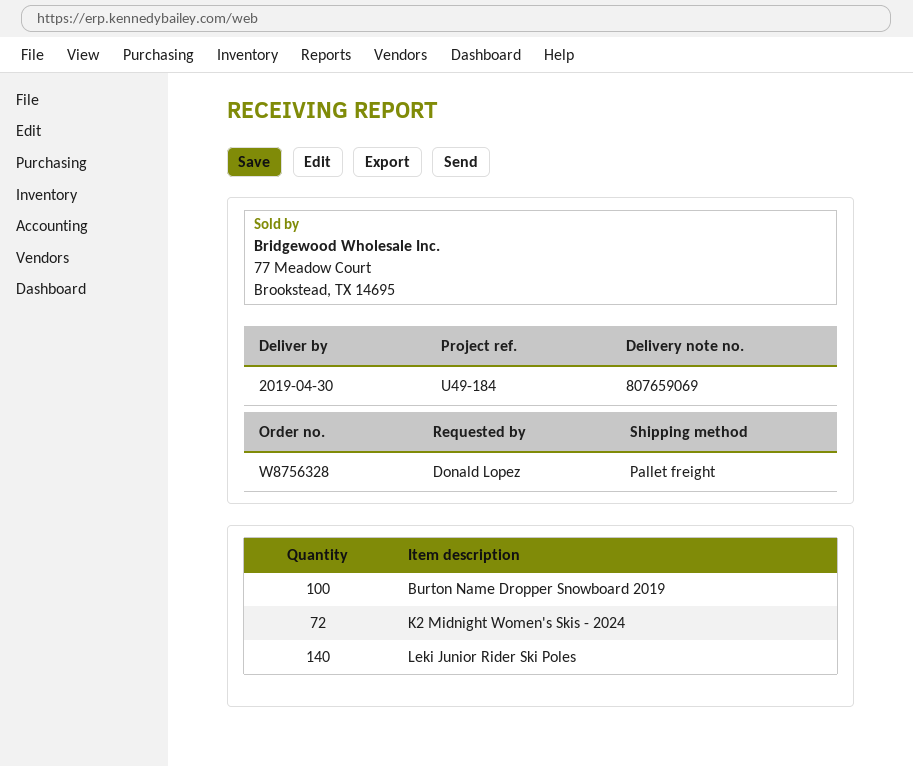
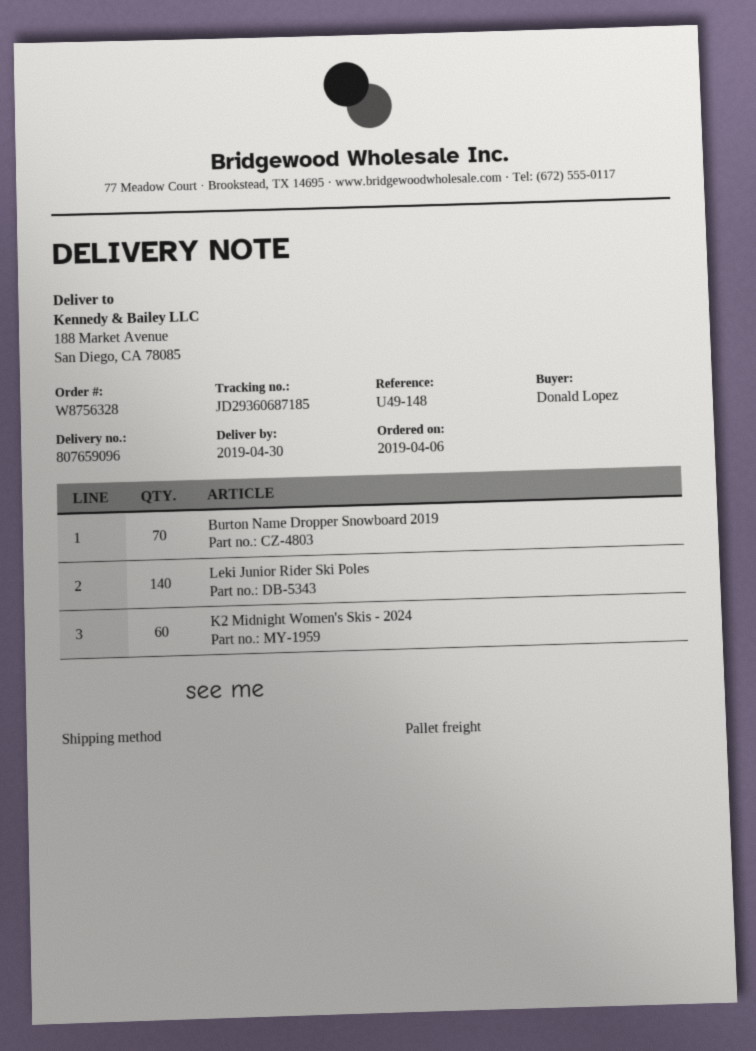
delivery note number: 807659069 -> 807659096
reference: U49-184 -> U49-148
Burton Name Dropper Snowboard 2019: 100 -> 70
K2 Midnight Women's Skis - 2024: 72 -> 60

